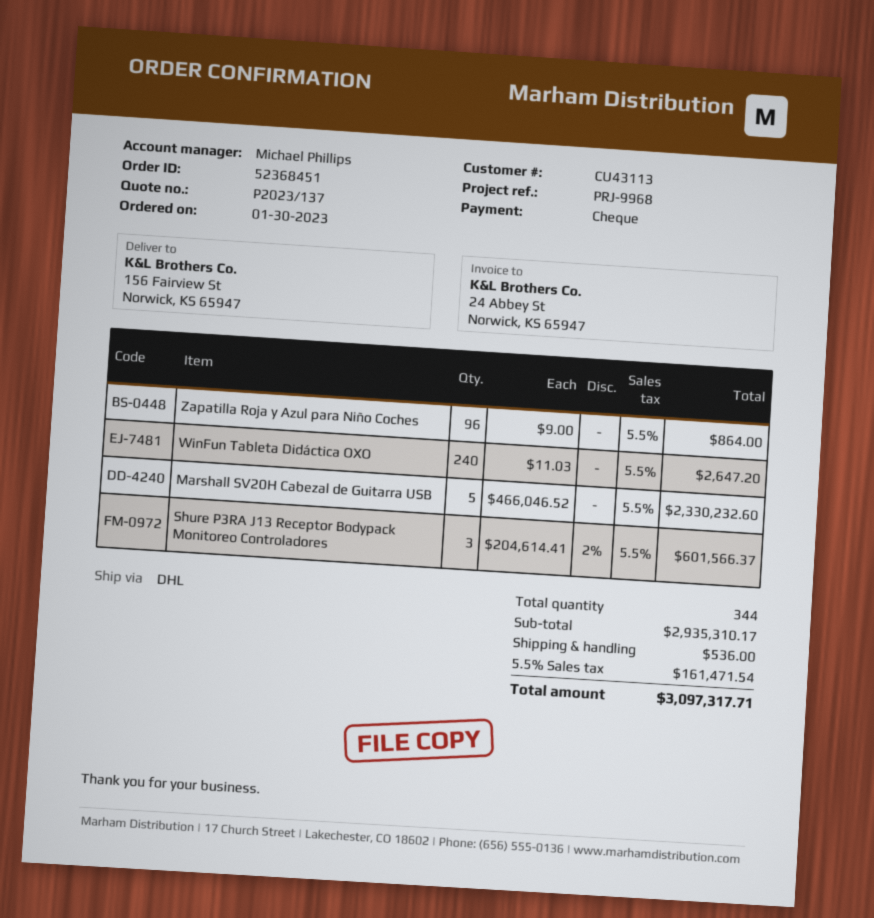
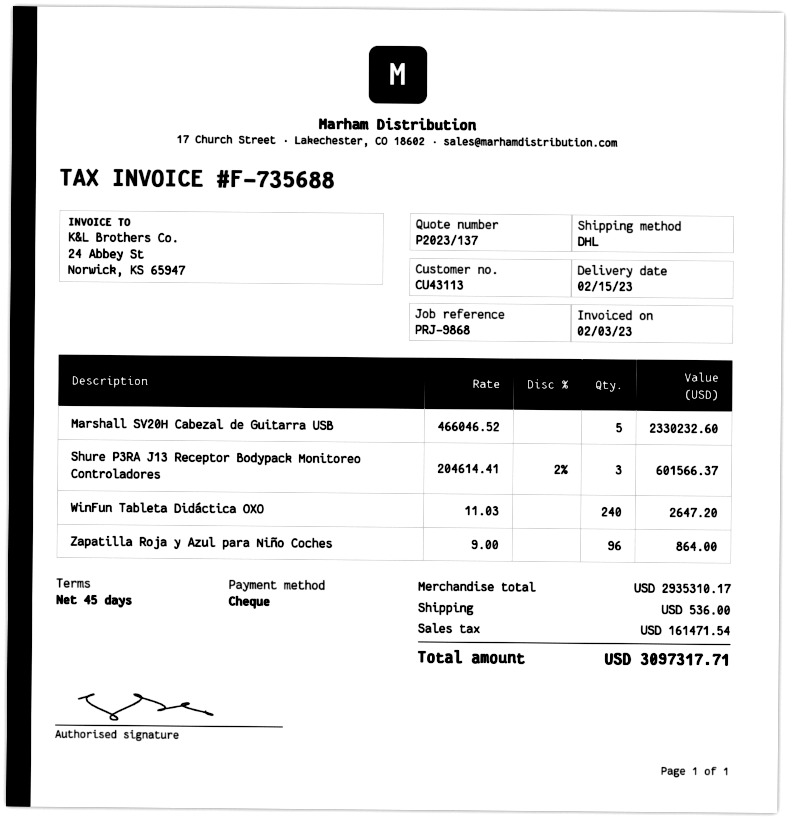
reference: PRJ-9968 -> PRJ-9868

